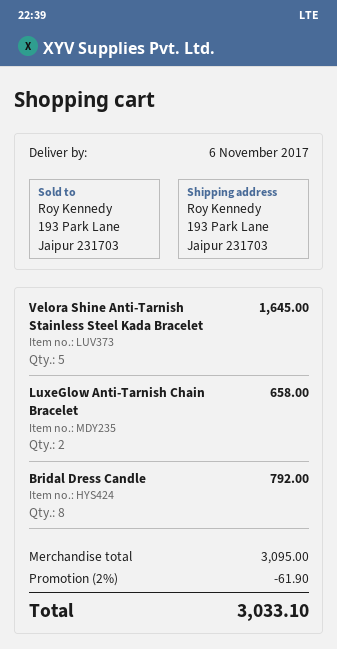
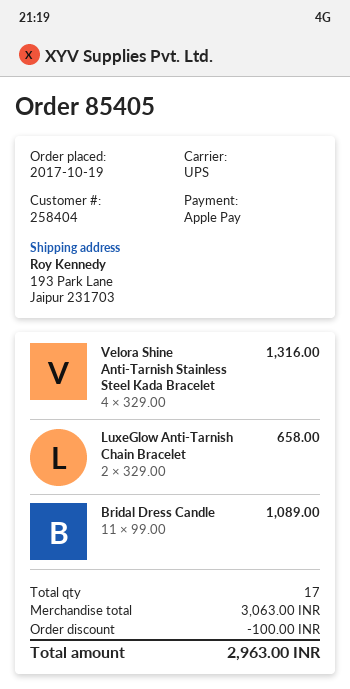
Velora Shine Anti-Tarnish Stainless Steel Kada Bracelet: 5 for 1645.00 -> 4 for 1316.00
Bridal Dress Candle: 8 for 792.00 -> 11 for 1089.00
subtotal: 3095.00 -> 3063.00
discount: 61.90 -> 100.00
total: 3033.10 -> 2963.00

